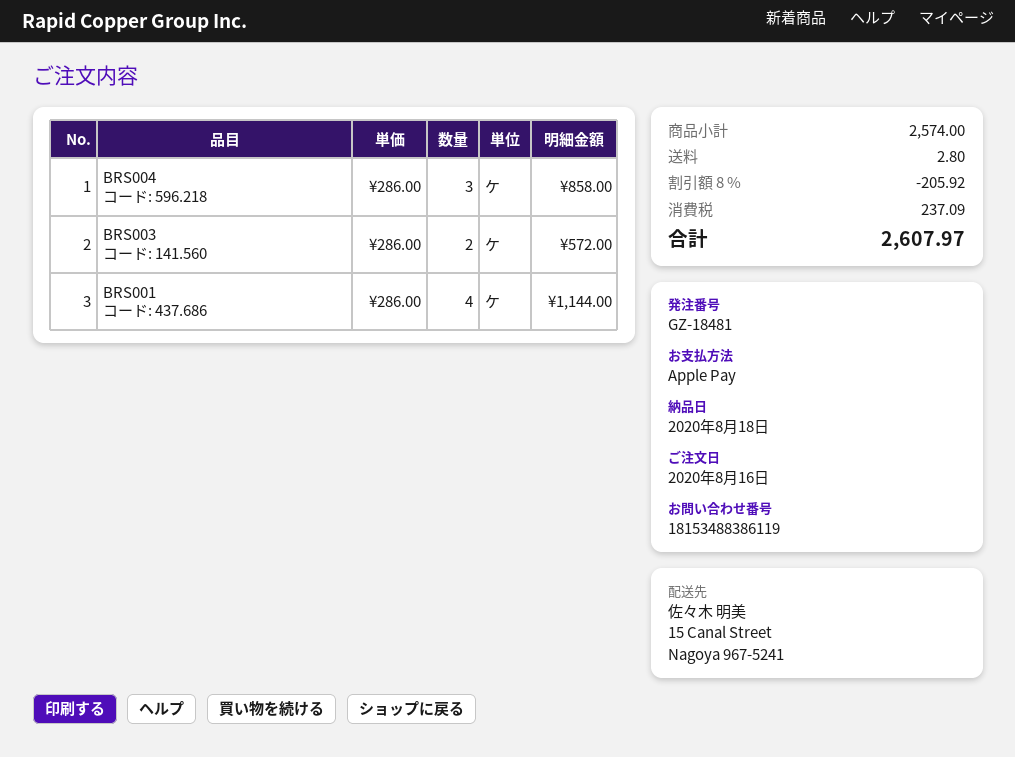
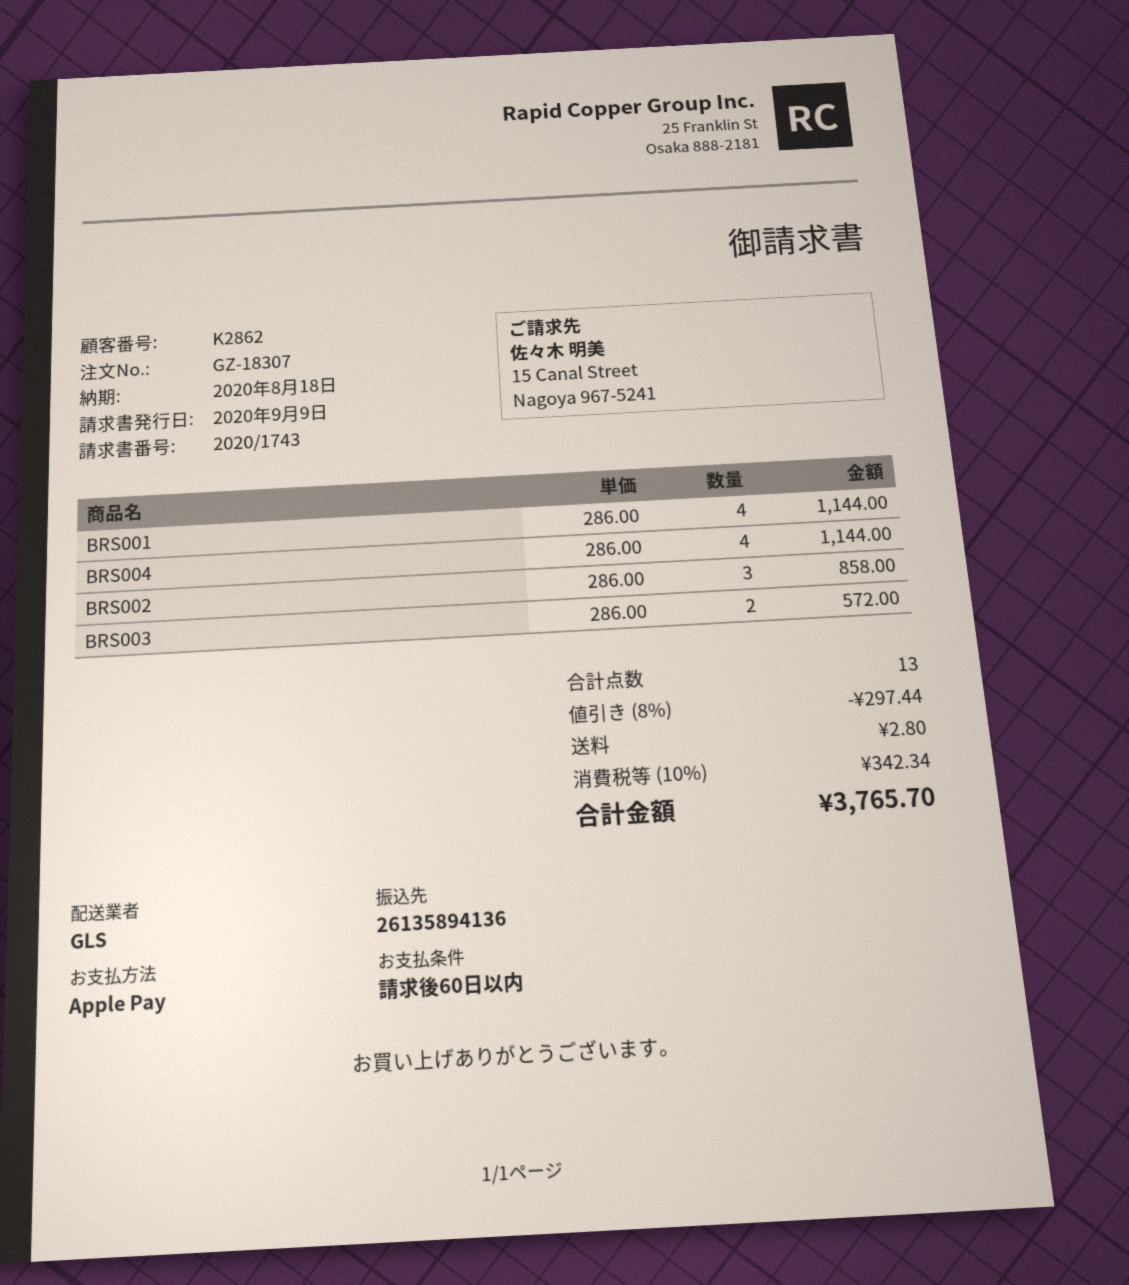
order number: GZ-18481 -> GZ-18307
BRS004: 3 x 286.00 = 858.00 -> 4 x 286.00 = 1144.00
BRS002: none -> 3 x 286.00 = 858.00
discount: 8% = 205.92 -> 8% = 297.44
tax: 237.09 -> 342.34
total: 2607.97 -> 3765.70

